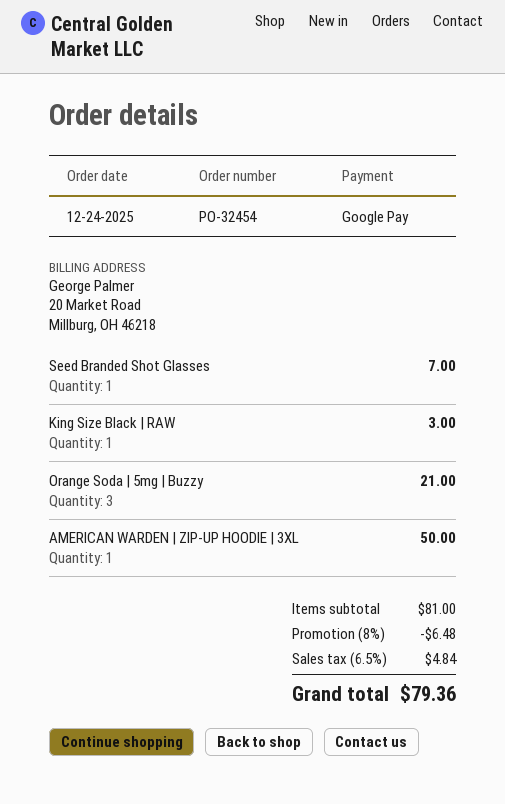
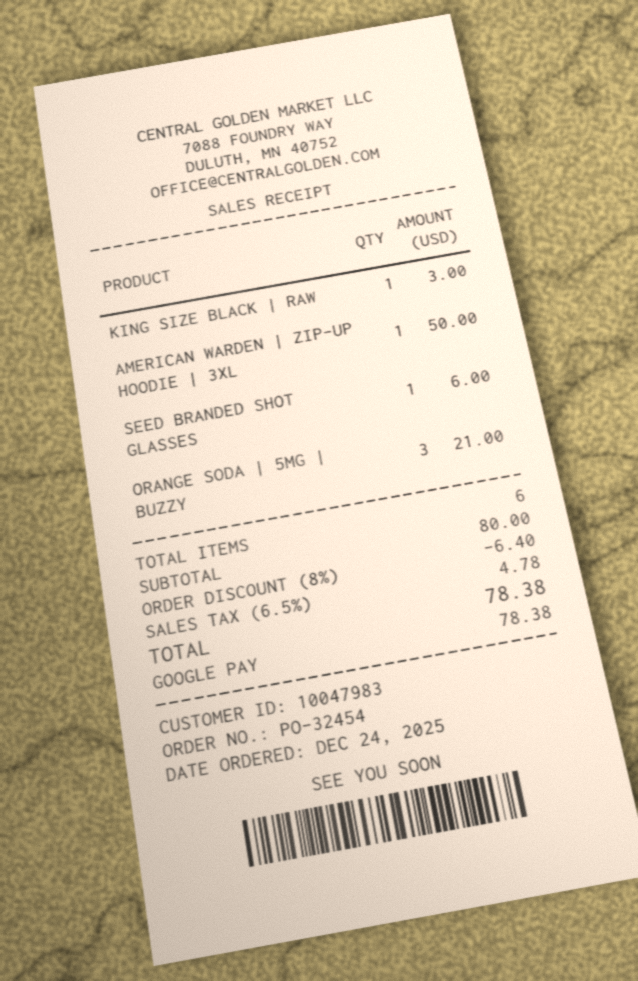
Seed Branded Shot Glasses: 1 for 7.00 -> 1 for 6.00
subtotal: 81.00 -> 80.00
discount: 8% = 6.48 -> 8% = 6.40
tax: 6.5% = 4.84 -> 6.5% = 4.78
total: 79.36 -> 78.38

